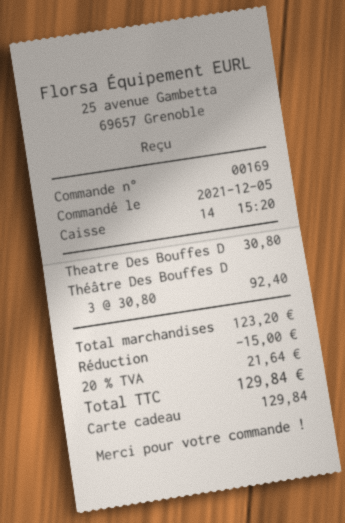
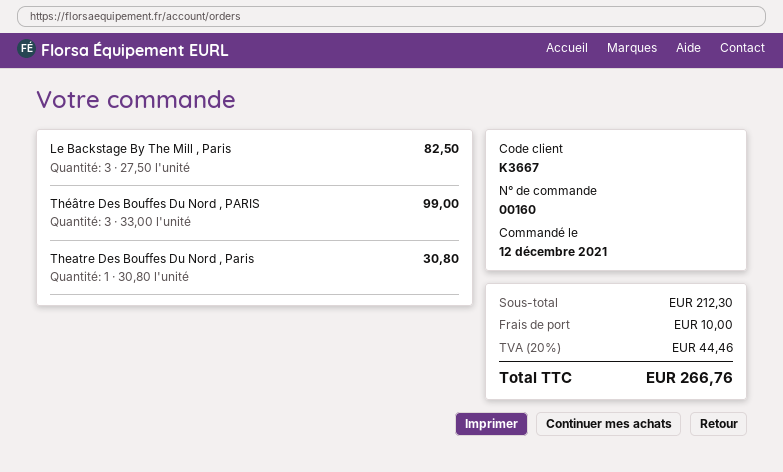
order number: 00169 -> 00160
order date: 2021-12-05 -> 2021-12-12
Théâtre Des Bouffes D: 3 x 30.80 = 92.40 -> 3 x 33.00 = 99.00
Le Backstage By The Mill , Paris: none -> 3 x 27.50 = 82.50
subtotal: 123.20 -> 212.30
discount: 15.00 -> none
shipping: none -> 10.00
tax: 20% = 21.64 -> 20% = 44.46
total: 129.84 -> 266.76

